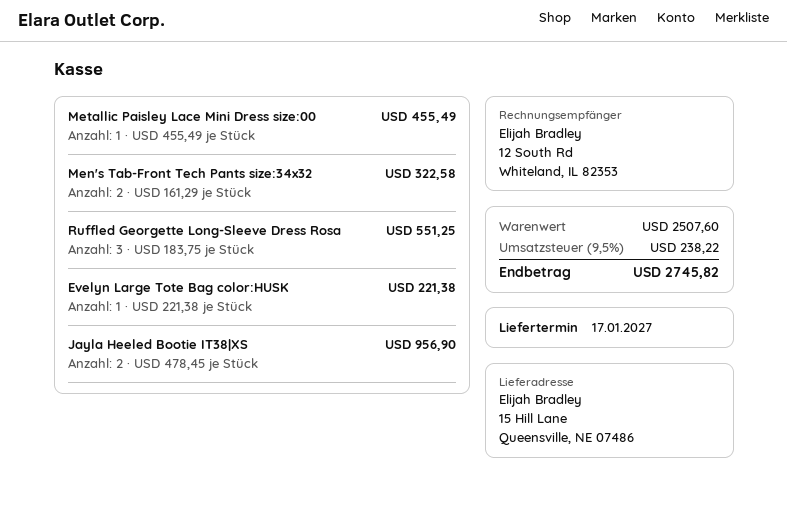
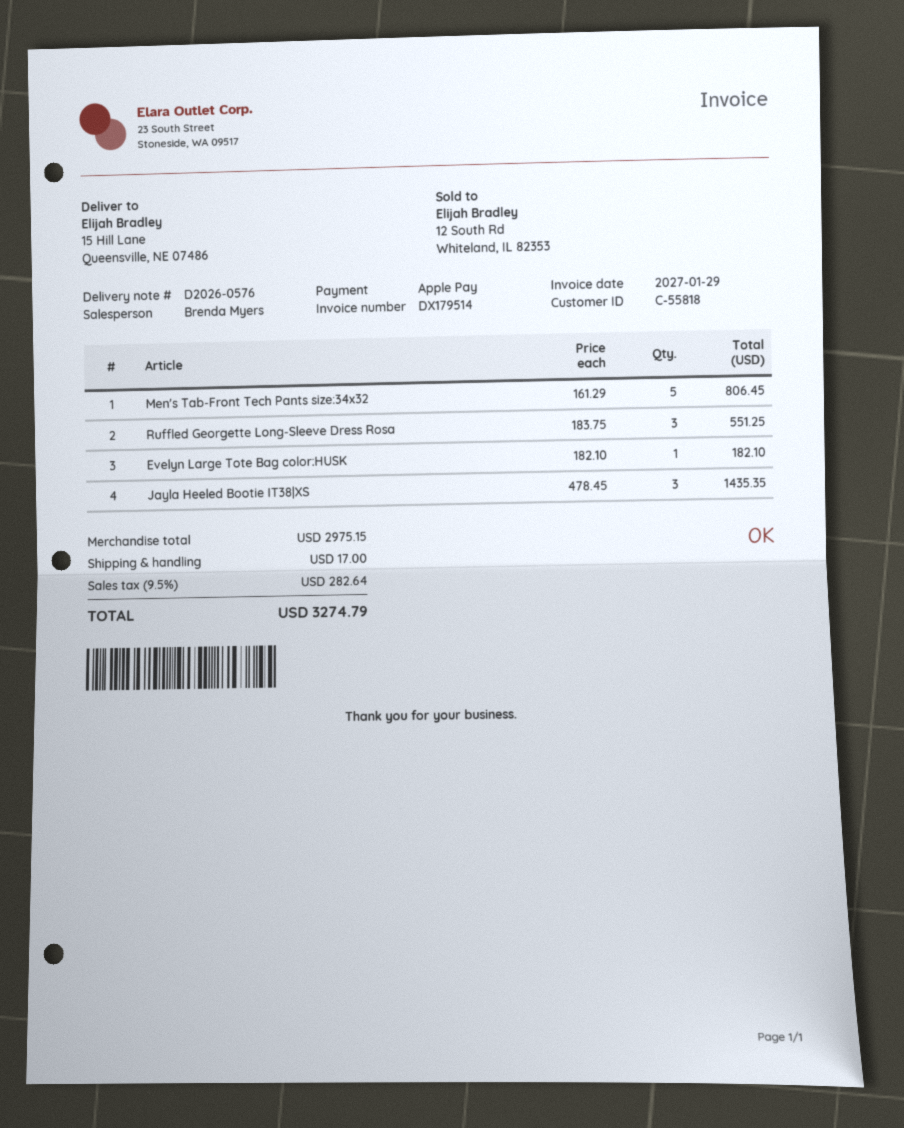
Metallic Paisley Lace Mini Dress size:00: 1 x 455.49 = 455.49 -> none
Men's Tab-Front Tech Pants size:34x32: 2 x 161.29 = 322.58 -> 5 x 161.29 = 806.45
Evelyn Large Tote Bag color:HUSK: 1 x 221.38 = 221.38 -> 1 x 182.10 = 182.10
Jayla Heeled Bootie IT38|XS: 2 x 478.45 = 956.90 -> 3 x 478.45 = 1435.35
subtotal: 2507.60 -> 2975.15
shipping: none -> 17.00
tax: 9.5% = 238.22 -> 9.5% = 282.64
total: 2745.82 -> 3274.79

